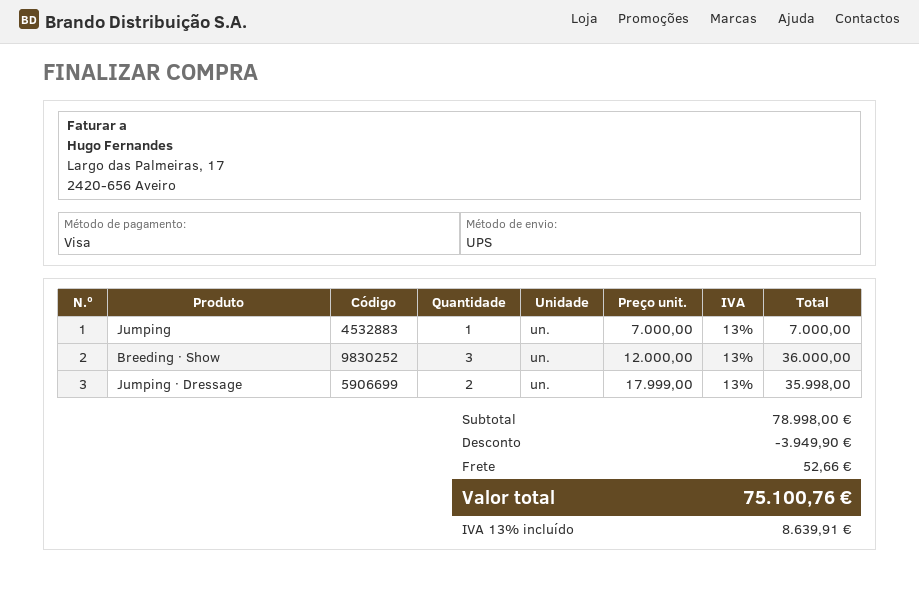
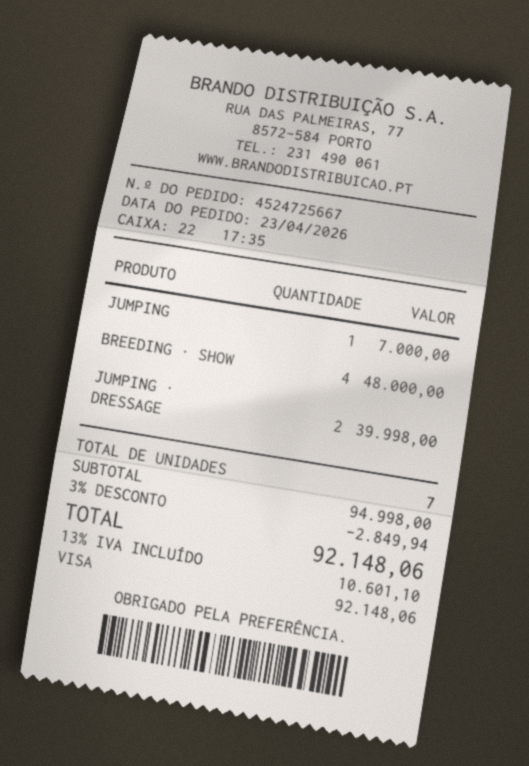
Breeding · Show: 3 for 36000.00 -> 4 for 48000.00
Jumping · Dressage: 2 for 35998.00 -> 2 for 39998.00
subtotal: 78998.00 -> 94998.00
discount: 3949.90 -> 2849.94
shipping: 52.66 -> none
tax: 13% = 8639.91 -> 13% = 10601.10
total: 75100.76 -> 92148.06

